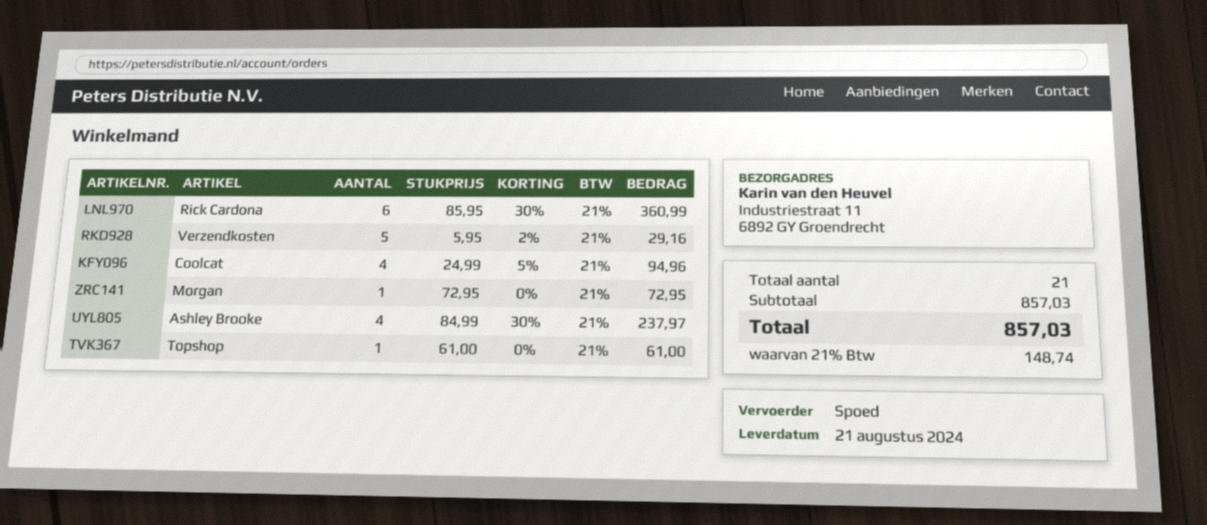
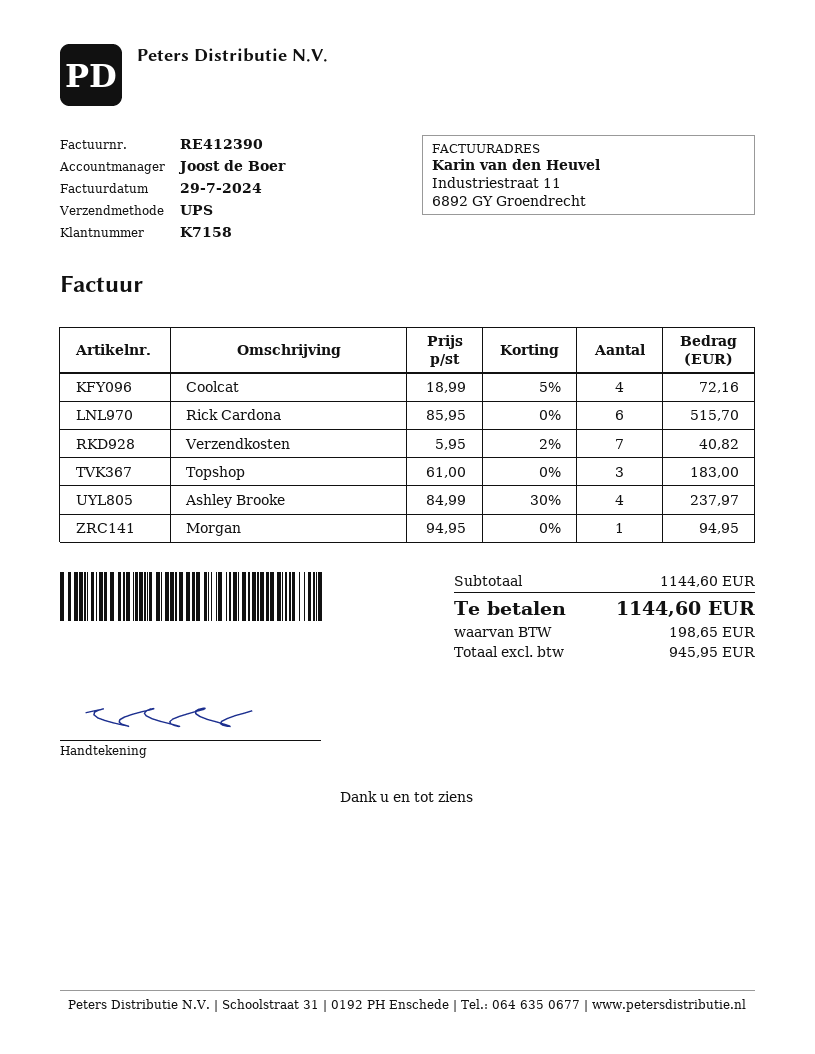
shipping method: express -> UPS
Rick Cardona: 6 x 85.95 - 30% = 360.99 -> 6 x 85.95 = 515.70
Verzendkosten: 5 x 5.95 - 2% = 29.16 -> 7 x 5.95 - 2% = 40.82
Coolcat: 4 x 24.99 - 5% = 94.96 -> 4 x 18.99 - 5% = 72.16
Morgan: 1 x 72.95 = 72.95 -> 1 x 94.95 = 94.95
Topshop: 1 x 61.00 = 61.00 -> 3 x 61.00 = 183.00
subtotal: 857.03 -> 1144.60
tax: 148.74 -> 198.65
total: 857.03 -> 1144.60

